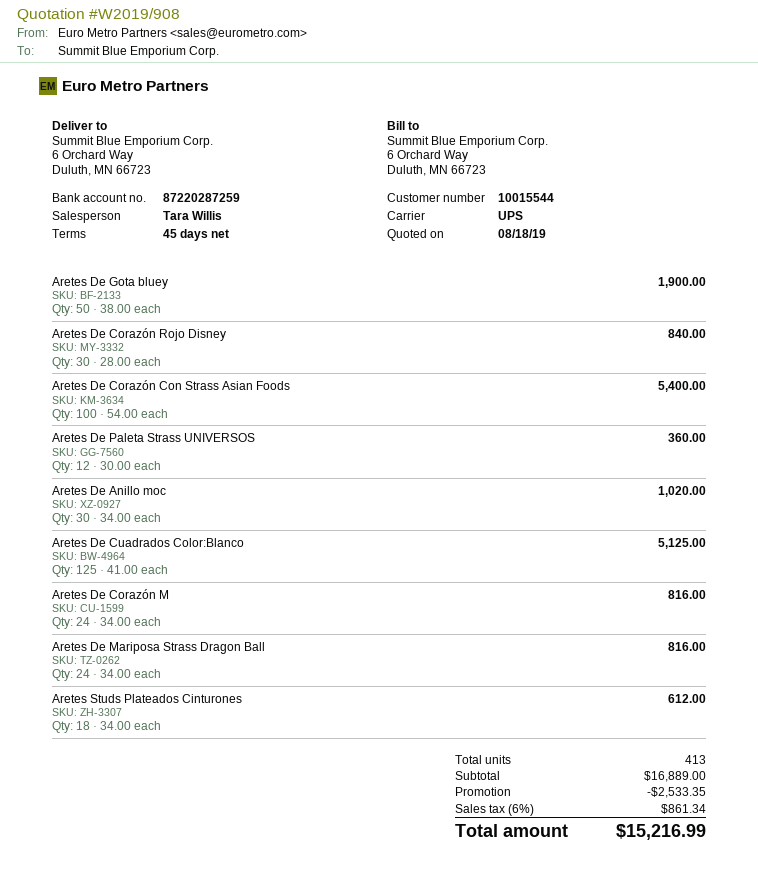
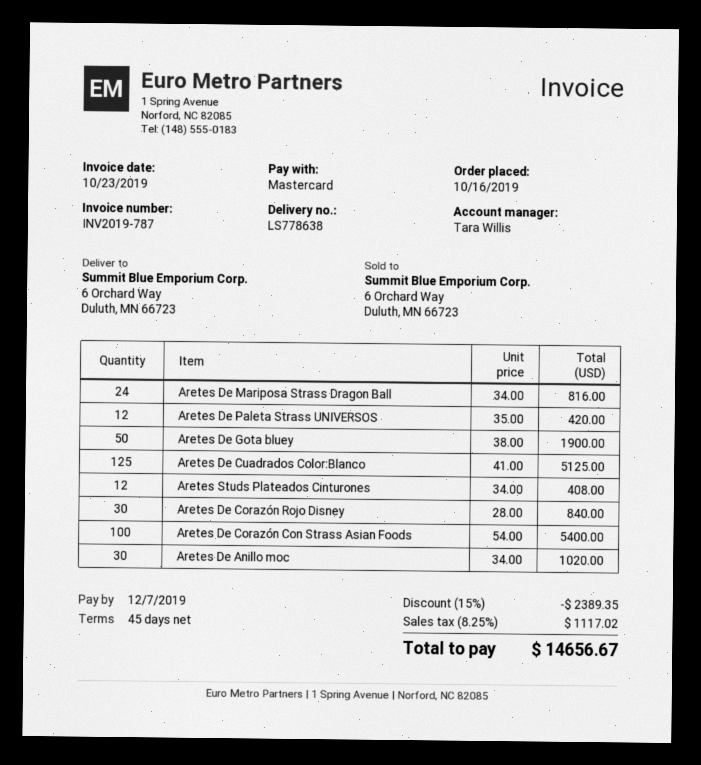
Aretes De Paleta Strass UNIVERSOS: 12 x 30.00 = 360.00 -> 12 x 35.00 = 420.00
Aretes De Corazón M: 24 x 34.00 = 816.00 -> none
Aretes Studs Plateados Cinturones: 18 x 34.00 = 612.00 -> 12 x 34.00 = 408.00
discount: 2533.35 -> 2389.35
tax: 6% = 861.34 -> 8.25% = 1117.02
total: 15216.99 -> 14656.67

